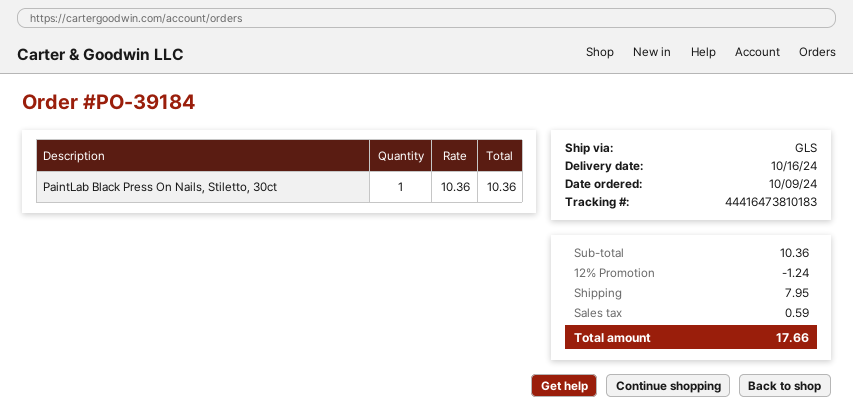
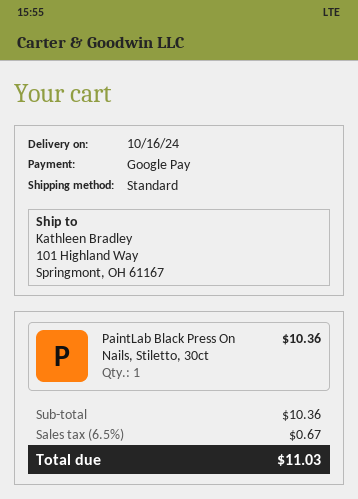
shipping method: GLS -> standard
discount: 12% = 1.24 -> none
shipping: 7.95 -> none
tax: 0.59 -> 0.67
total: 17.66 -> 11.03

